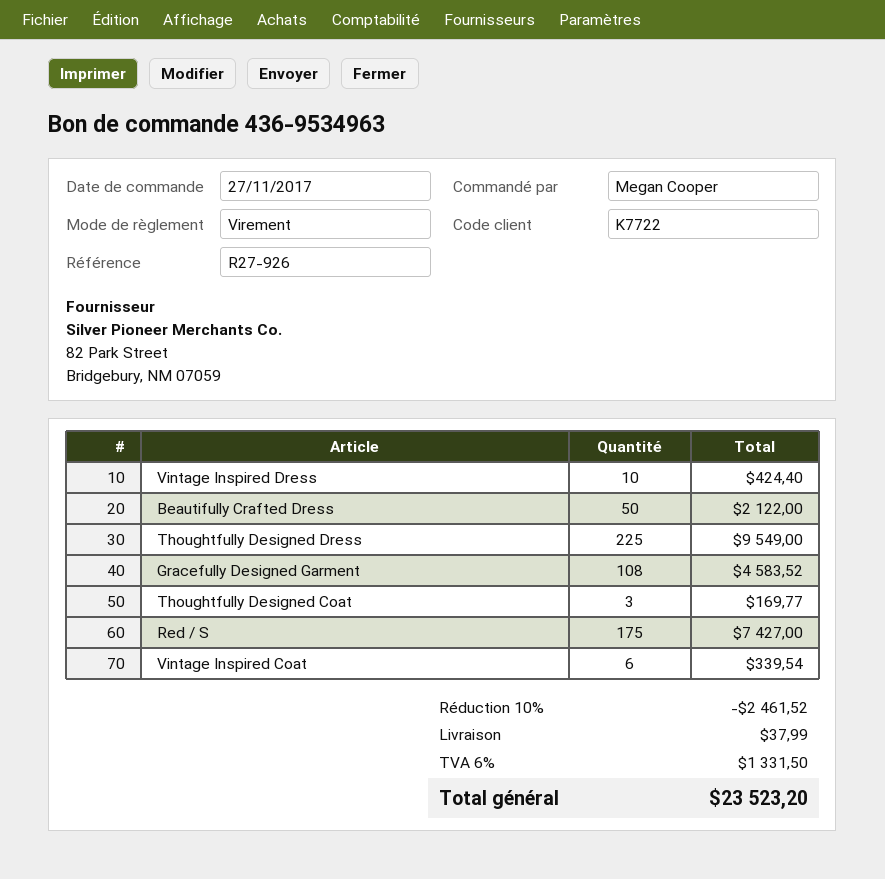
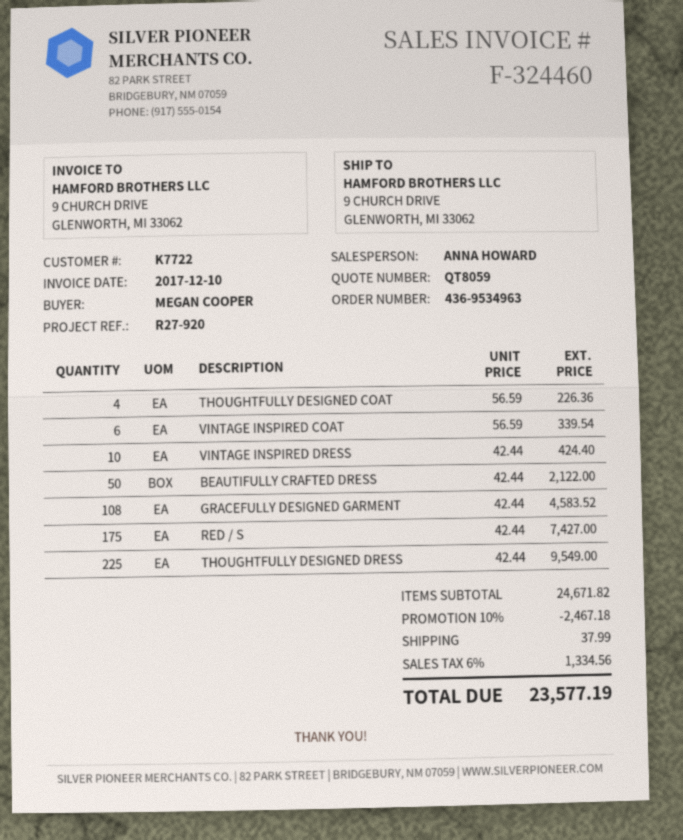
reference: R27-926 -> R27-920
Thoughtfully Designed Coat: 3 for 169.77 -> 4 for 226.36
discount: 10% = 2461.52 -> 10% = 2467.18
tax: 6% = 1331.50 -> 6% = 1334.56
total: 23523.20 -> 23577.19

